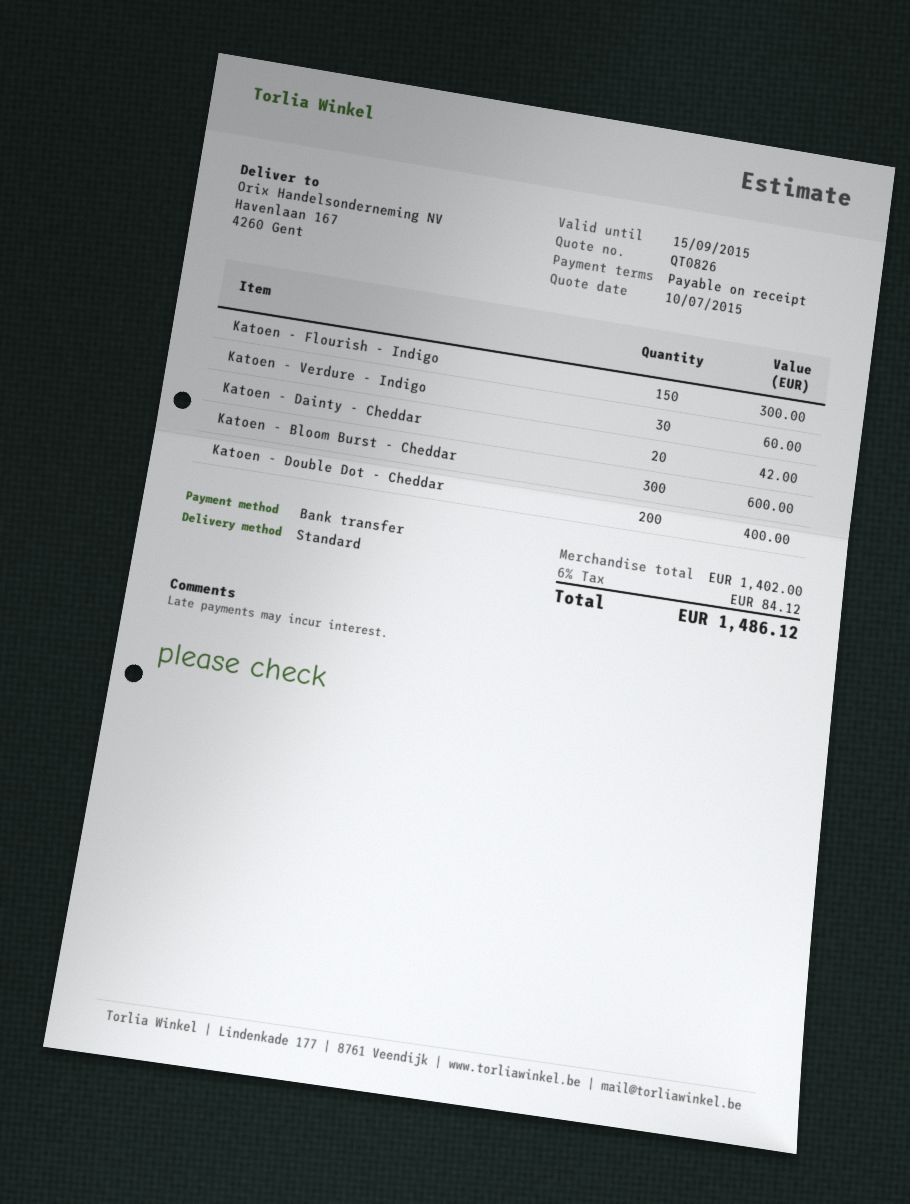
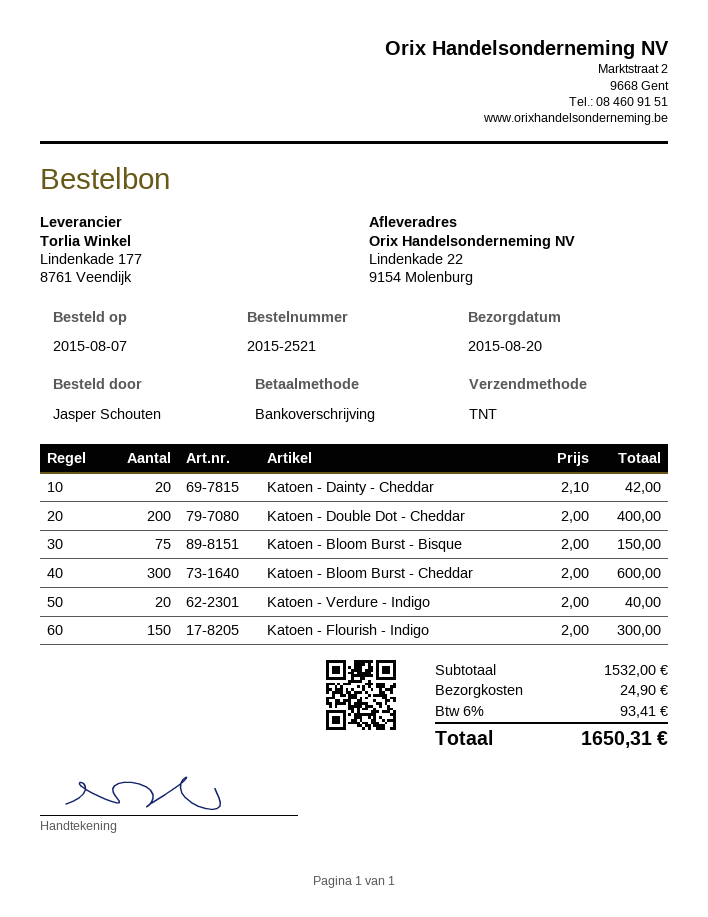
shipping method: standard -> TNT
ship to: Havenlaan 167, 4260 Gent -> Lindenkade 22, 9154 Molenburg
Katoen - Verdure - Indigo: 30 for 60.00 -> 20 for 40.00
Katoen - Bloom Burst - Bisque: none -> 75 for 150.00
subtotal: 1402.00 -> 1532.00
shipping: none -> 24.90
tax: 6% = 84.12 -> 6% = 93.41
total: 1486.12 -> 1650.31

